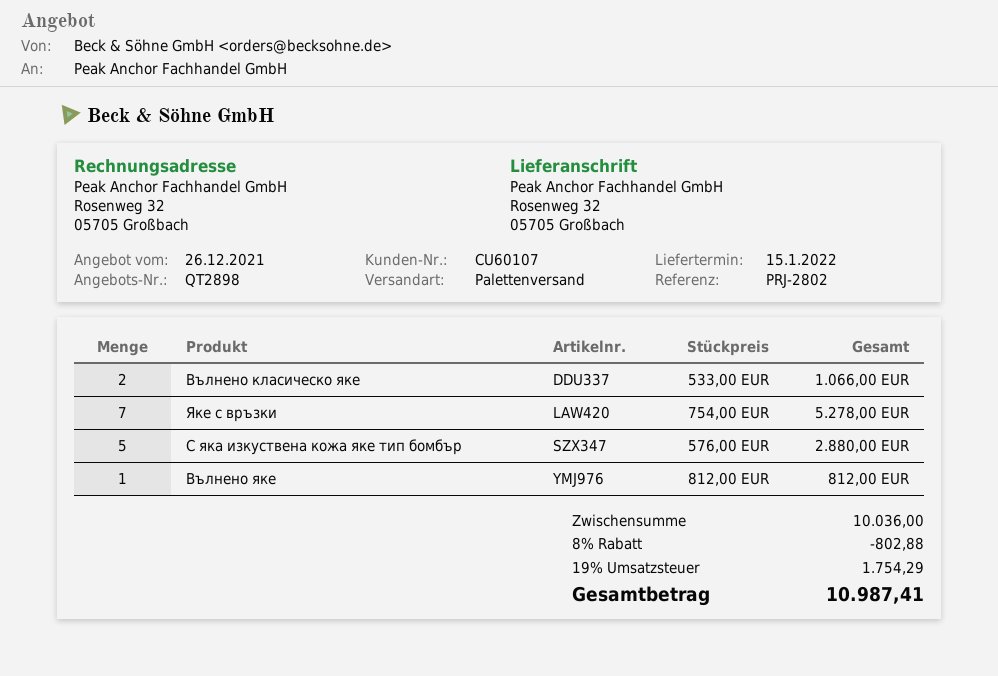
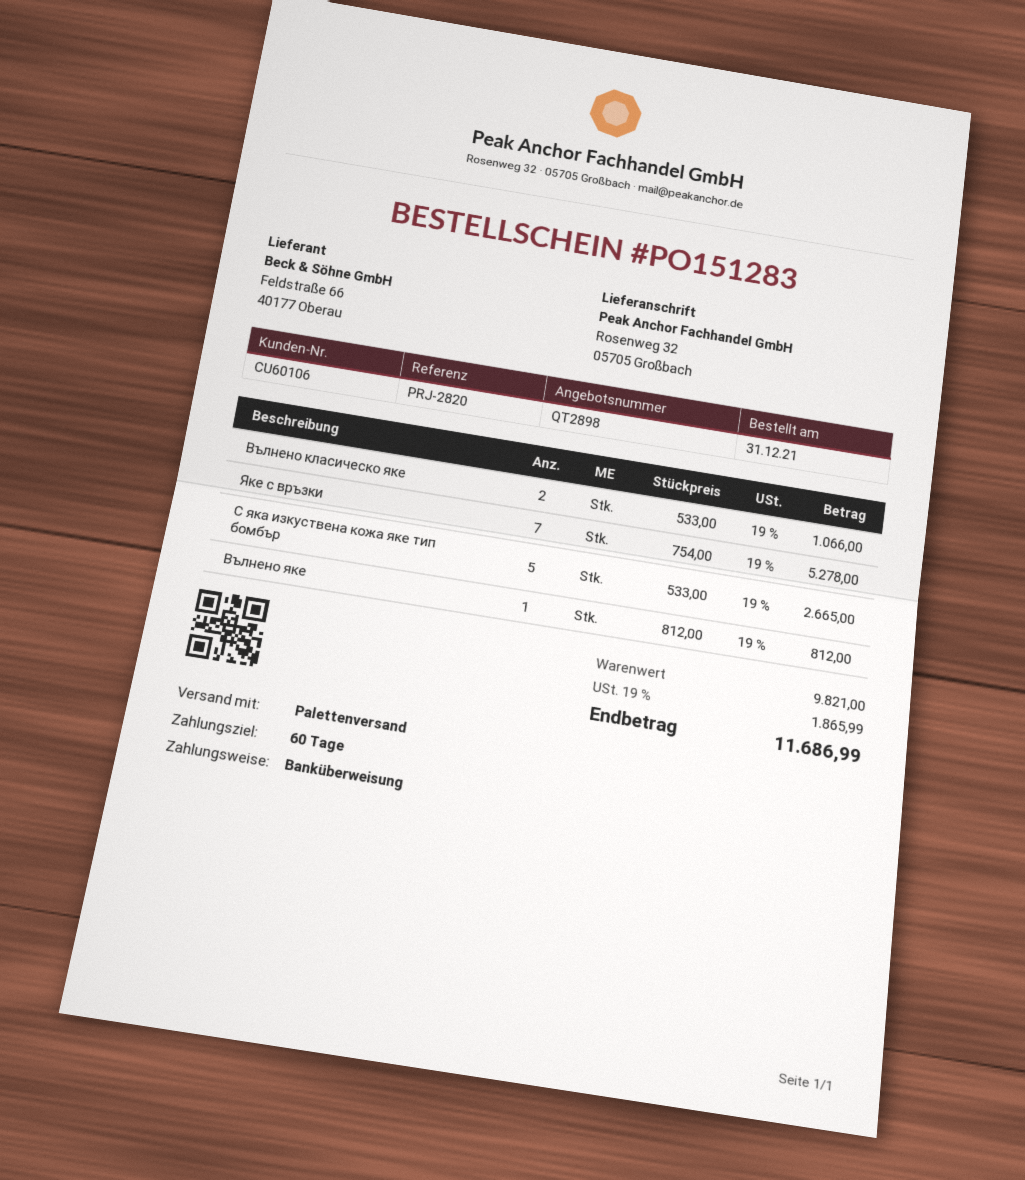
customer number: CU60107 -> CU60106
reference: PRJ-2802 -> PRJ-2820
С яка изкуствена кожа яке тип бомбър: 5 x 576.00 = 2880.00 -> 5 x 533.00 = 2665.00
subtotal: 10036.00 -> 9821.00
discount: 8% = 802.88 -> none
tax: 19% = 1754.29 -> 19% = 1865.99
total: 10987.41 -> 11686.99

